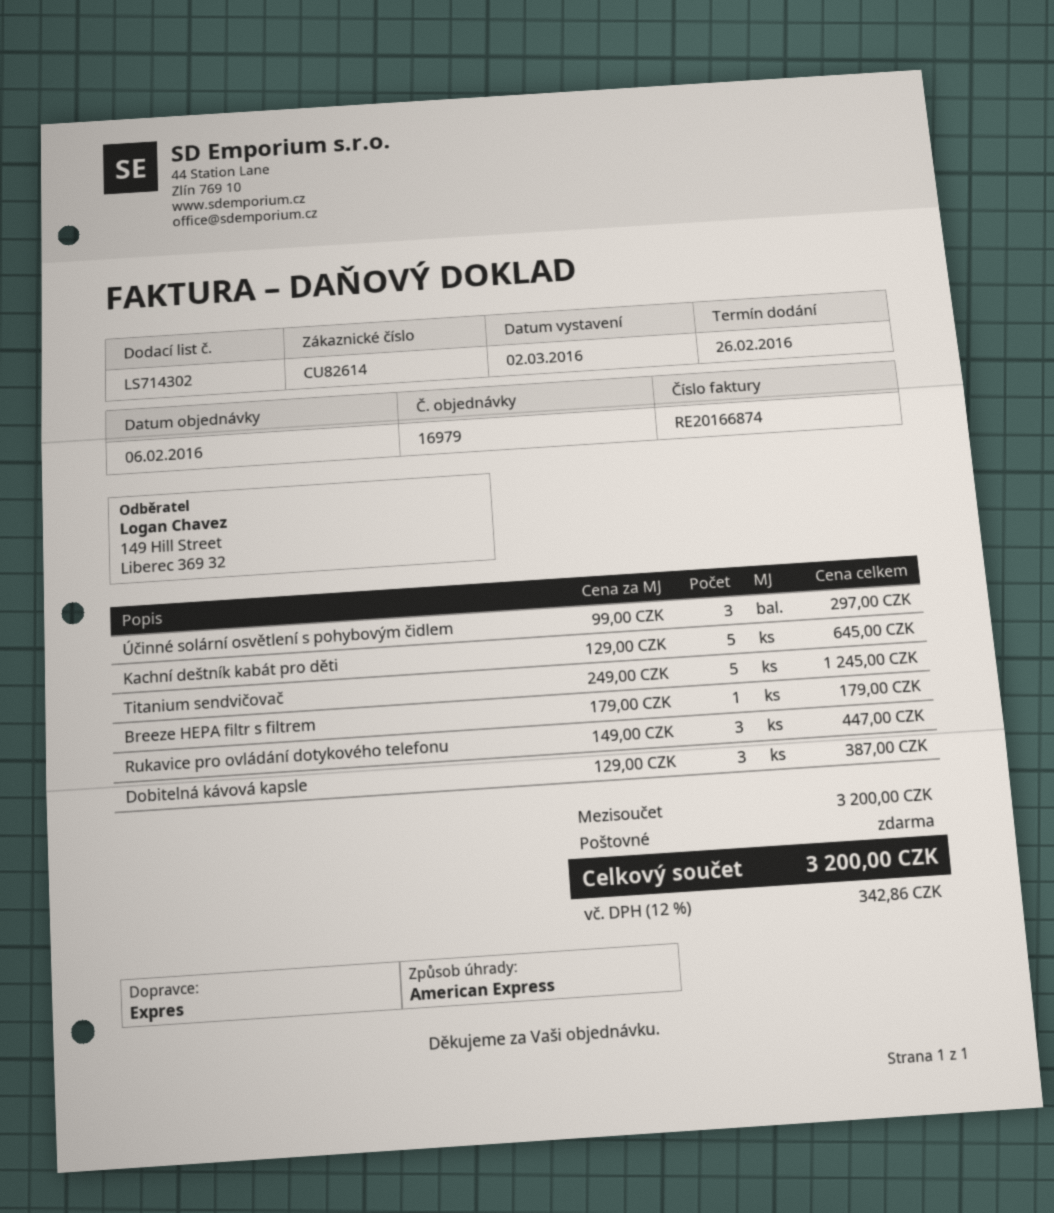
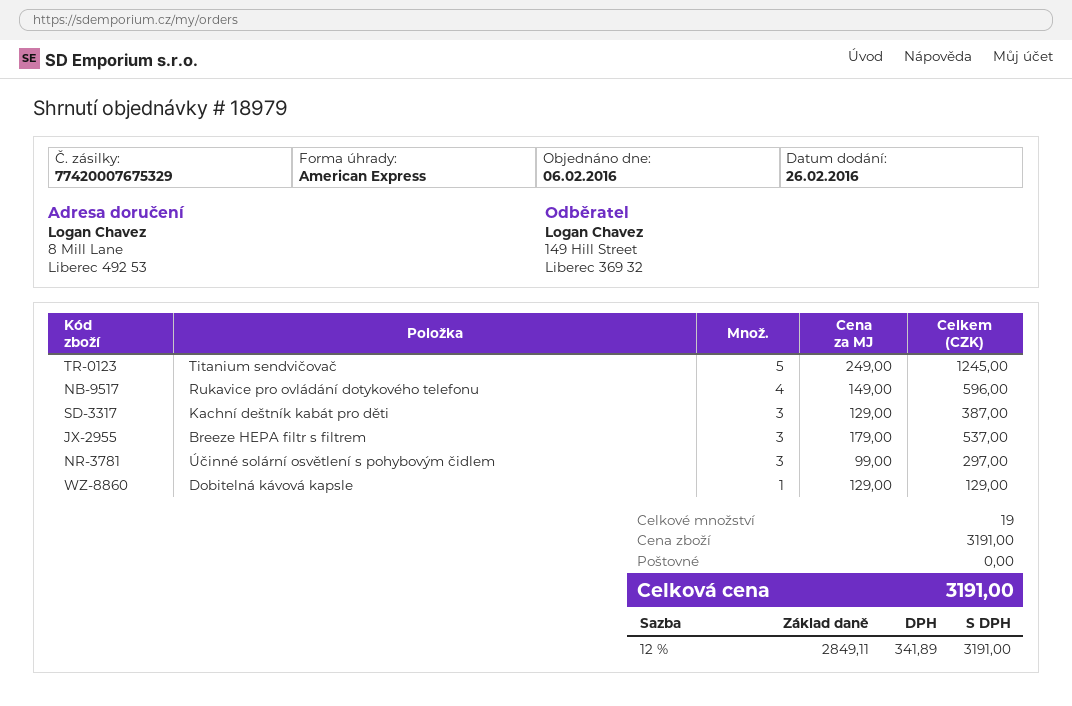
order number: 16979 -> 18979
Kachní deštník kabát pro děti: 5 x 129.00 = 645.00 -> 3 x 129.00 = 387.00
Breeze HEPA filtr s filtrem: 1 x 179.00 = 179.00 -> 3 x 179.00 = 537.00
Rukavice pro ovládání dotykového telefonu: 3 x 149.00 = 447.00 -> 4 x 149.00 = 596.00
Dobitelná kávová kapsle: 3 x 129.00 = 387.00 -> 1 x 129.00 = 129.00
subtotal: 3200.00 -> 3191.00
tax: 12% = 342.86 -> 12% = 341.89
total: 3200.00 -> 3191.00

